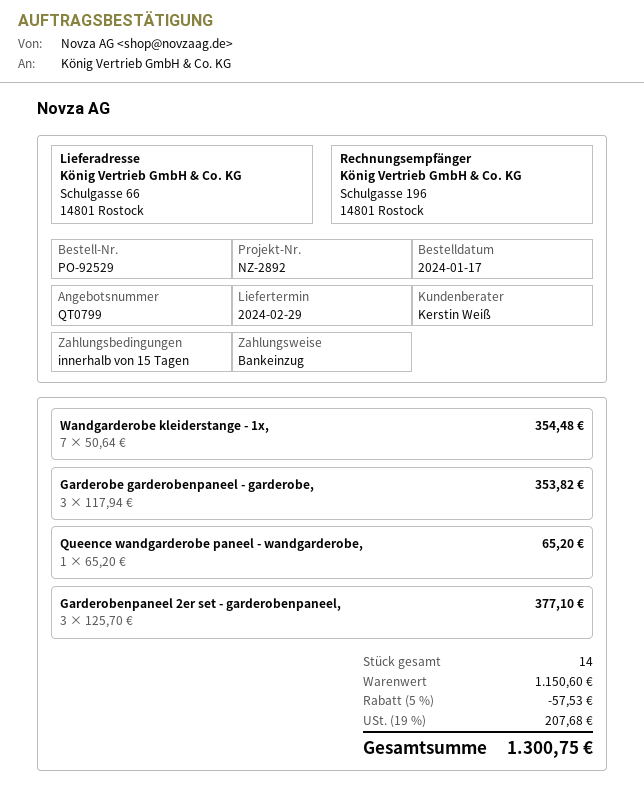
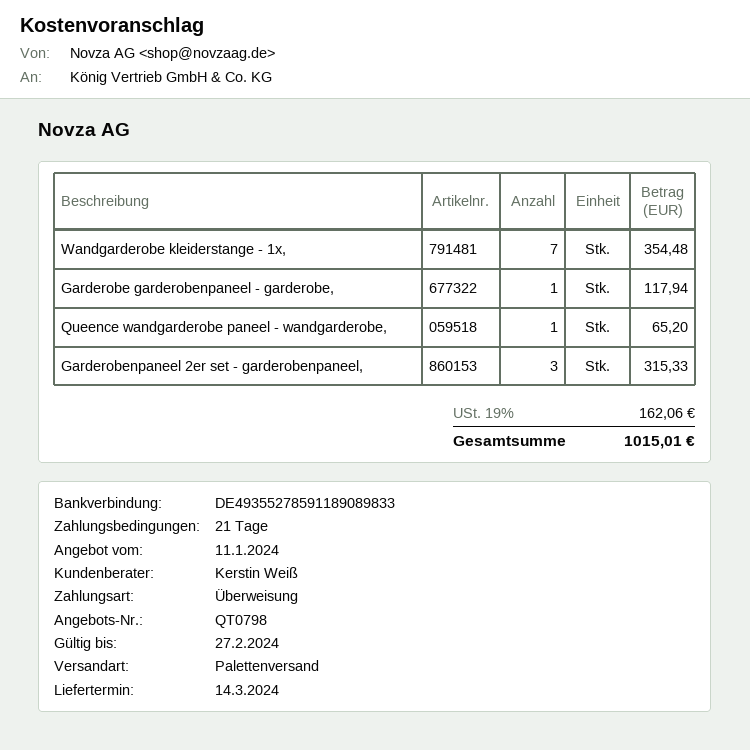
quote number: QT0799 -> QT0798
delivery date: 2024-02-29 -> 2024-03-14
payment terms: 15 days -> 21 days
payment method: direct debit -> bank transfer
Garderobe garderobenpaneel - garderobe,: 3 for 353.82 -> 1 for 117.94
Garderobenpaneel 2er set - garderobenpaneel,: 3 for 377.10 -> 3 for 315.33
discount: 5% = 57.53 -> none
tax: 19% = 207.68 -> 19% = 162.06
total: 1300.75 -> 1015.01

